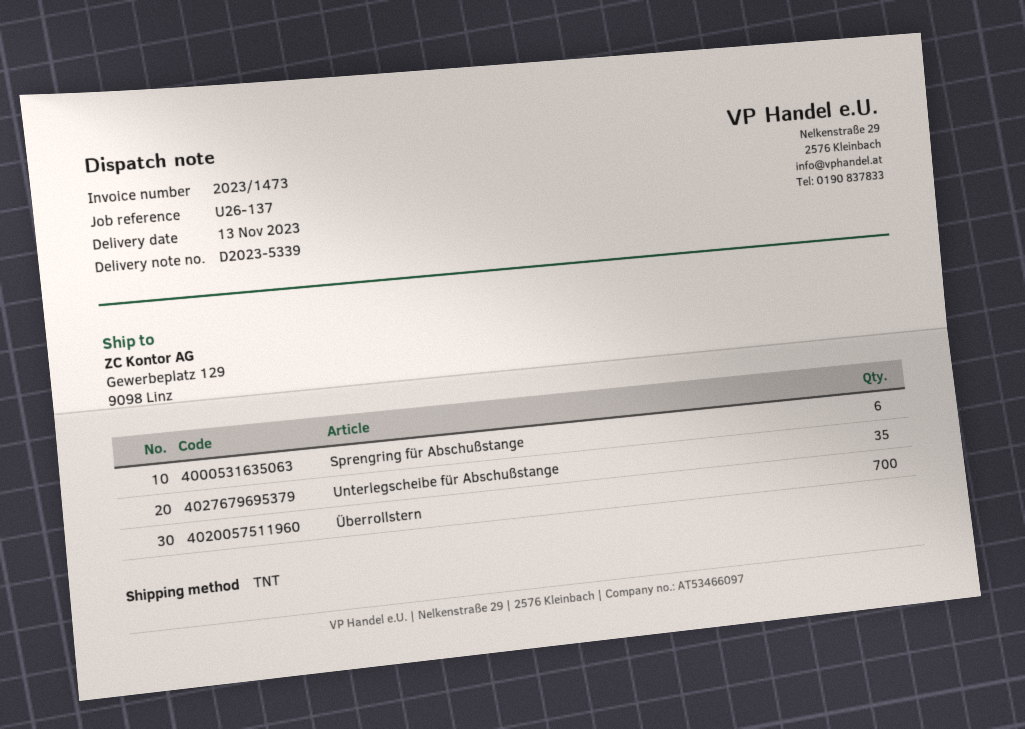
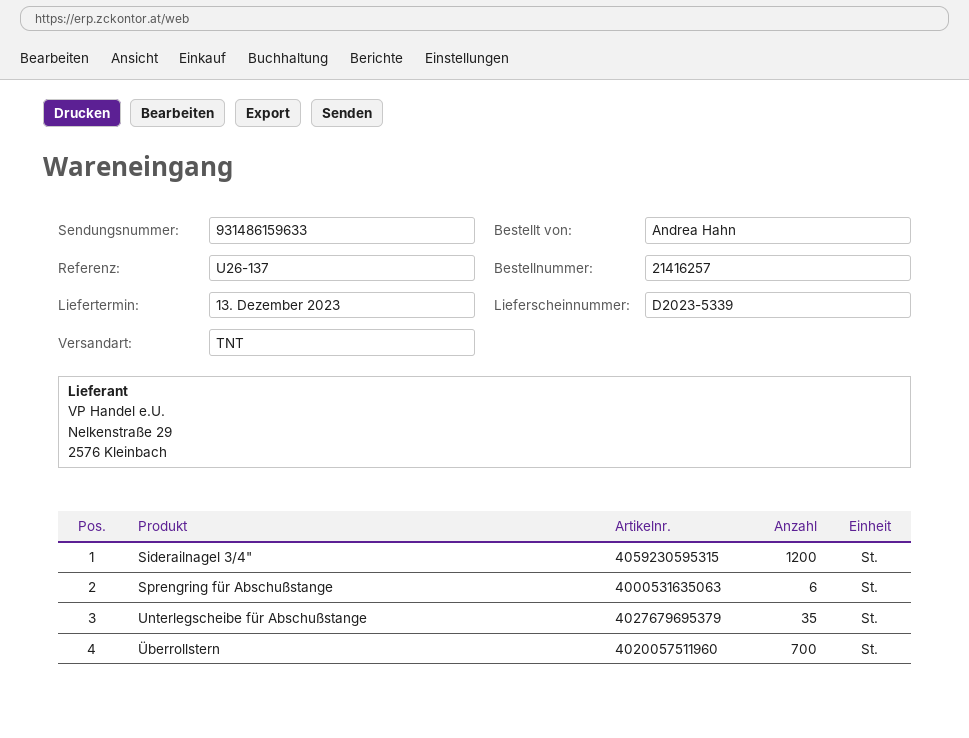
delivery date: 2023-11-13 -> 2023-12-13
Siderailnagel 3/4": none -> 1200

